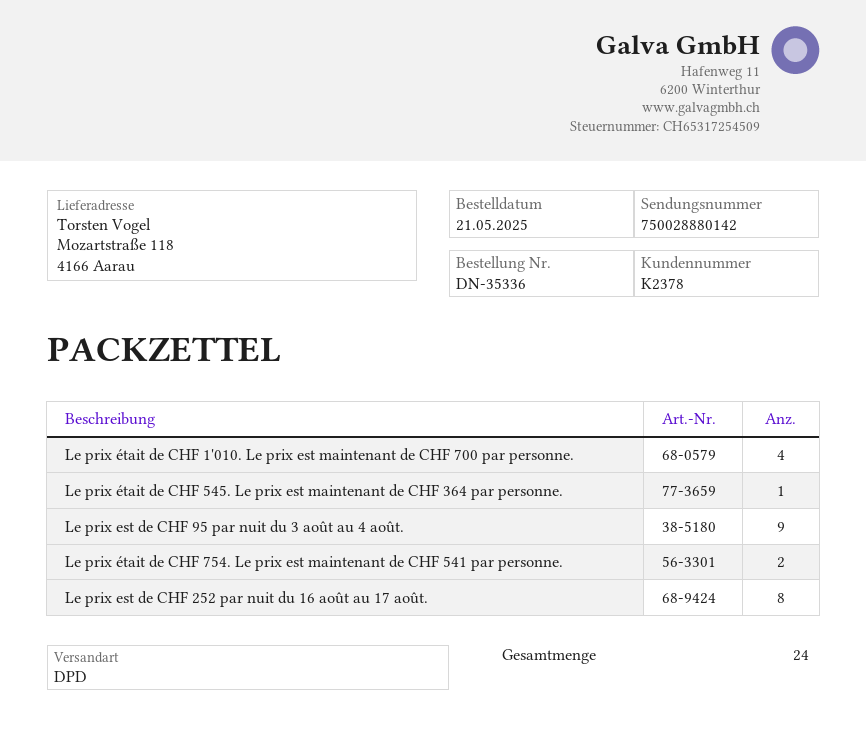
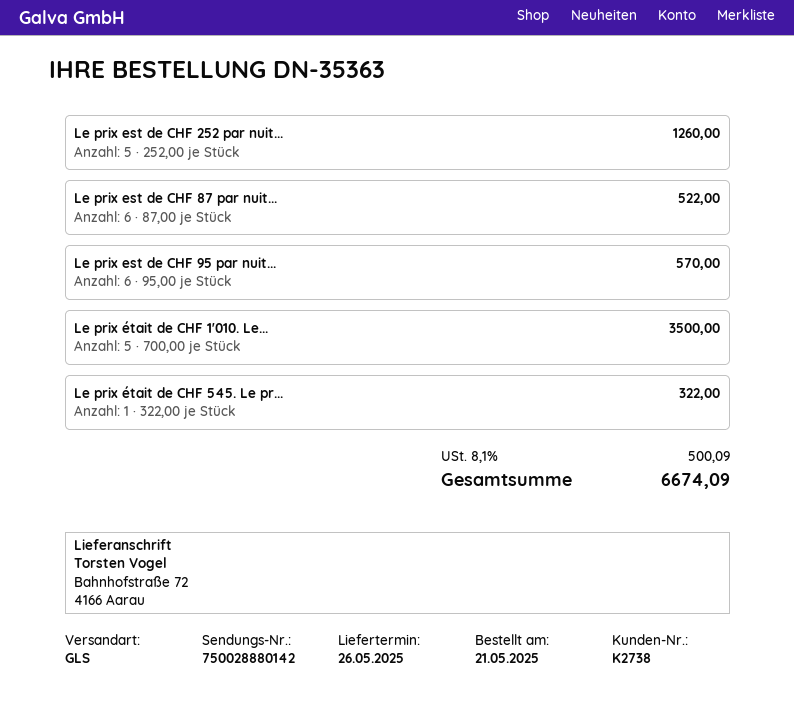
order number: DN-35336 -> DN-35363
customer number: K2378 -> K2738
shipping method: DPD -> GLS
ship to: Mozartstraße 118, 4166 Aarau -> Bahnhofstraße 72, 4166 Aarau
Le prix était de CHF 1'010. Le prix est maintenant de CHF 700 par personne.: 4 -> 5
Le prix est de CHF 95 par nuit du 3 août au 4 août.: 9 -> 6
Le prix était de CHF 754. Le prix est maintenant de CHF 541 par personne.: 2 -> none
Le prix est de CHF 252 par nuit du 16 août au 17 août.: 8 -> 5
Le prix est de CHF 87 par nuit...: none -> 6

